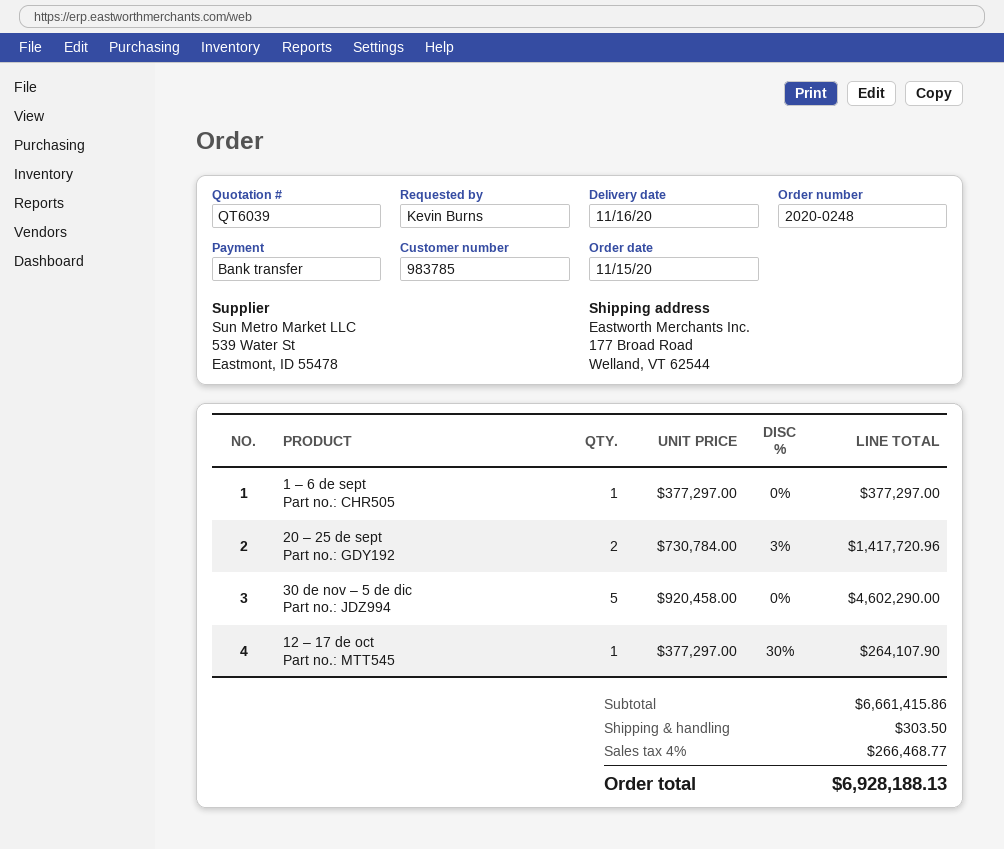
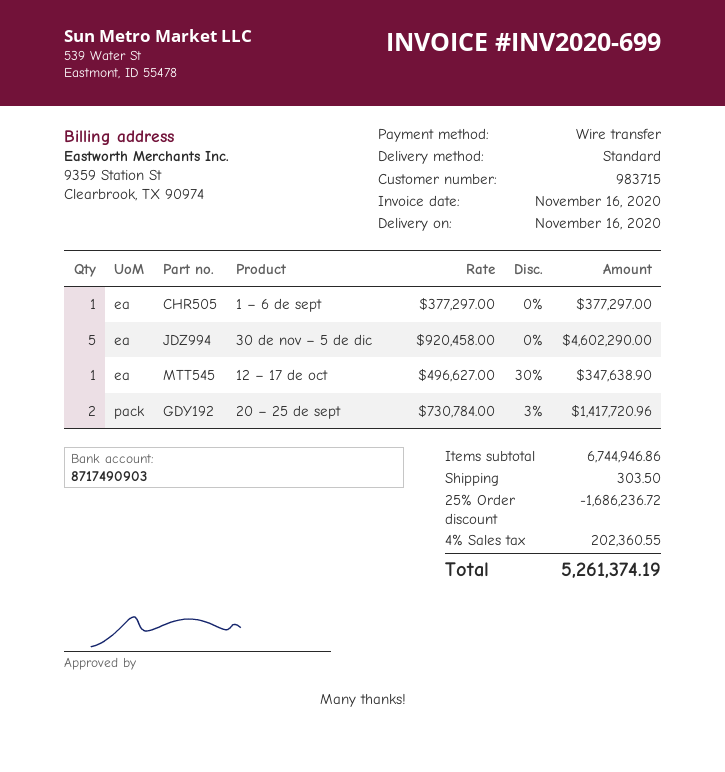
customer number: 983785 -> 983715
12 – 17 de oct: 1 x 377297.00 - 30% = 264107.90 -> 1 x 496627.00 - 30% = 347638.90
subtotal: 6661415.86 -> 6744946.86
discount: none -> 25% = 1686236.72
tax: 4% = 266468.77 -> 4% = 202360.55
total: 6928188.13 -> 5261374.19

